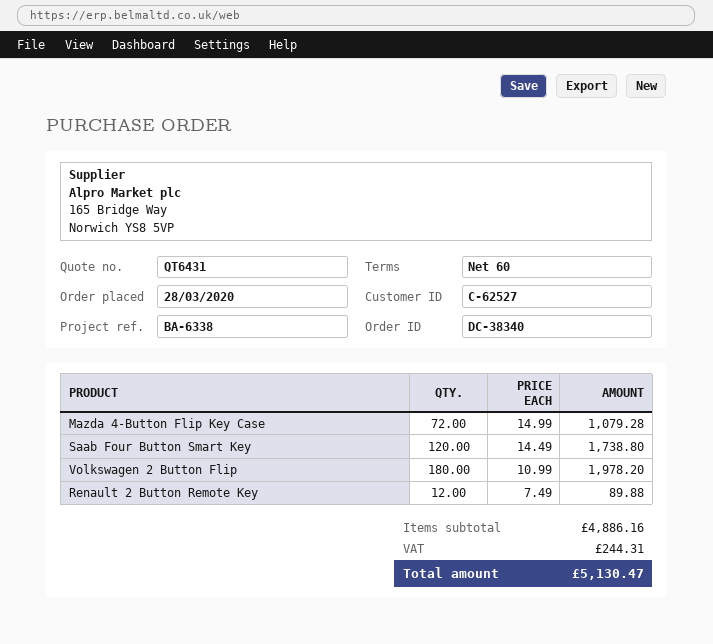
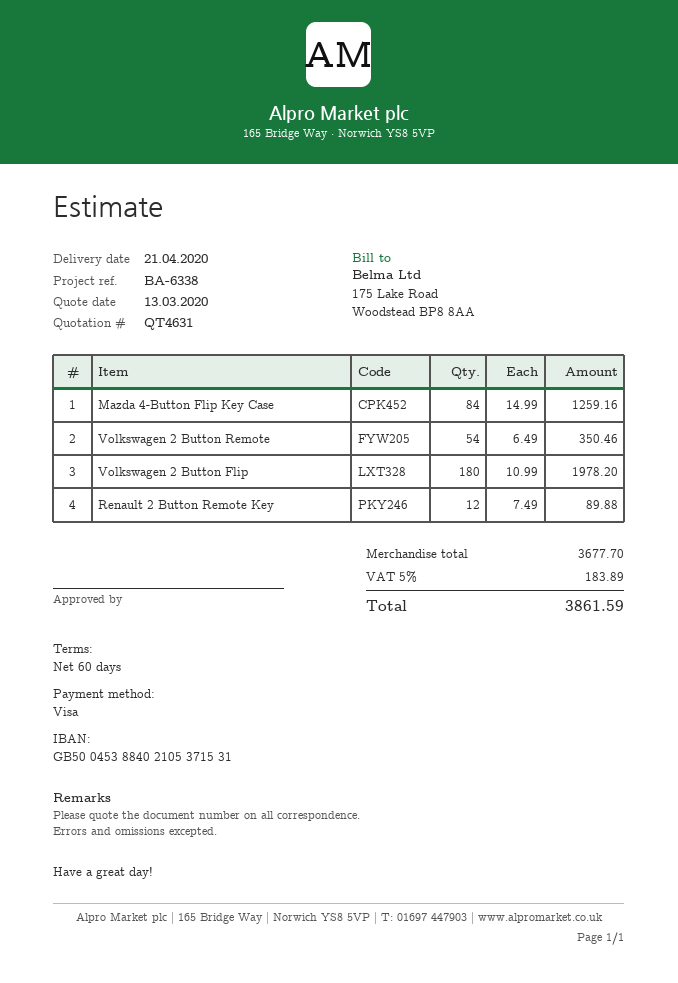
quote number: QT6431 -> QT4631
Mazda 4-Button Flip Key Case: 72 x 14.99 = 1079.28 -> 84 x 14.99 = 1259.16
Saab Four Button Smart Key: 120 x 14.49 = 1738.80 -> none
Volkswagen 2 Button Remote: none -> 54 x 6.49 = 350.46
subtotal: 4886.16 -> 3677.70
tax: 244.31 -> 183.89
total: 5130.47 -> 3861.59

